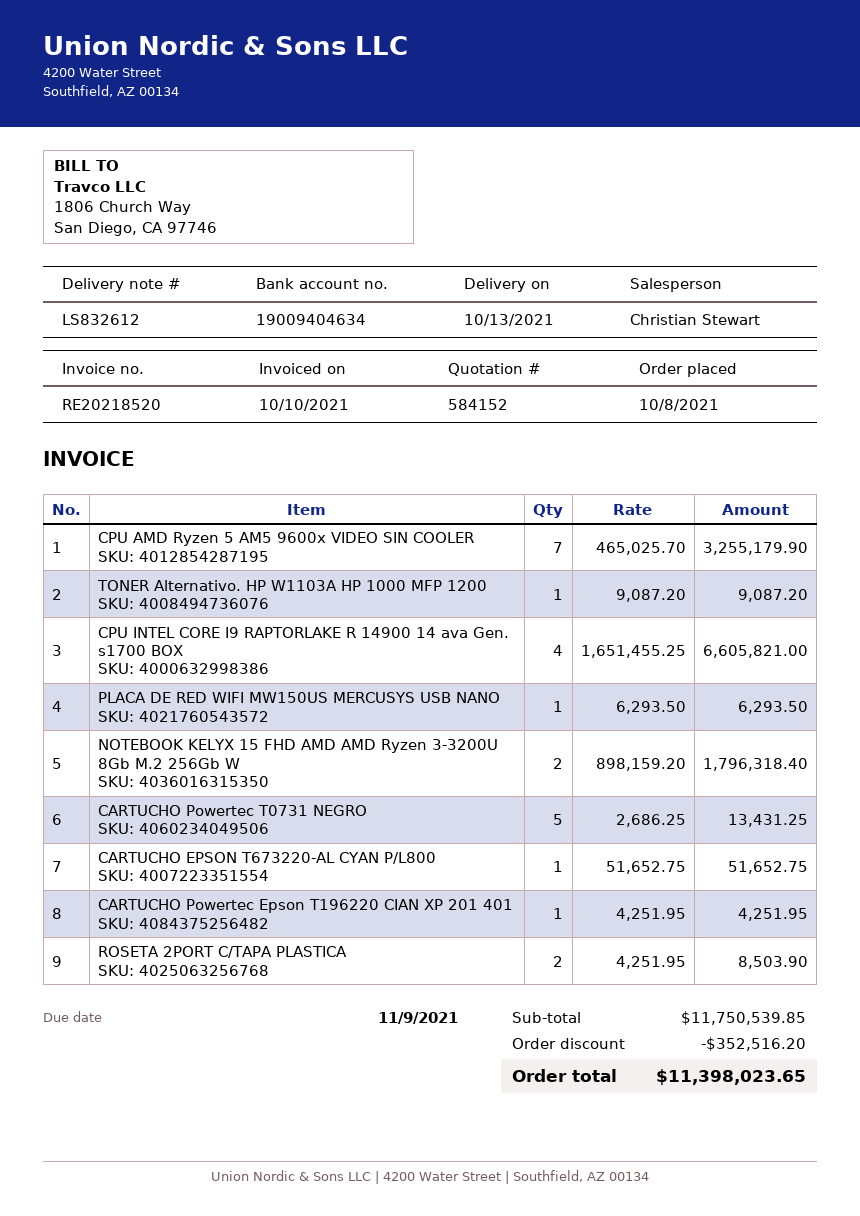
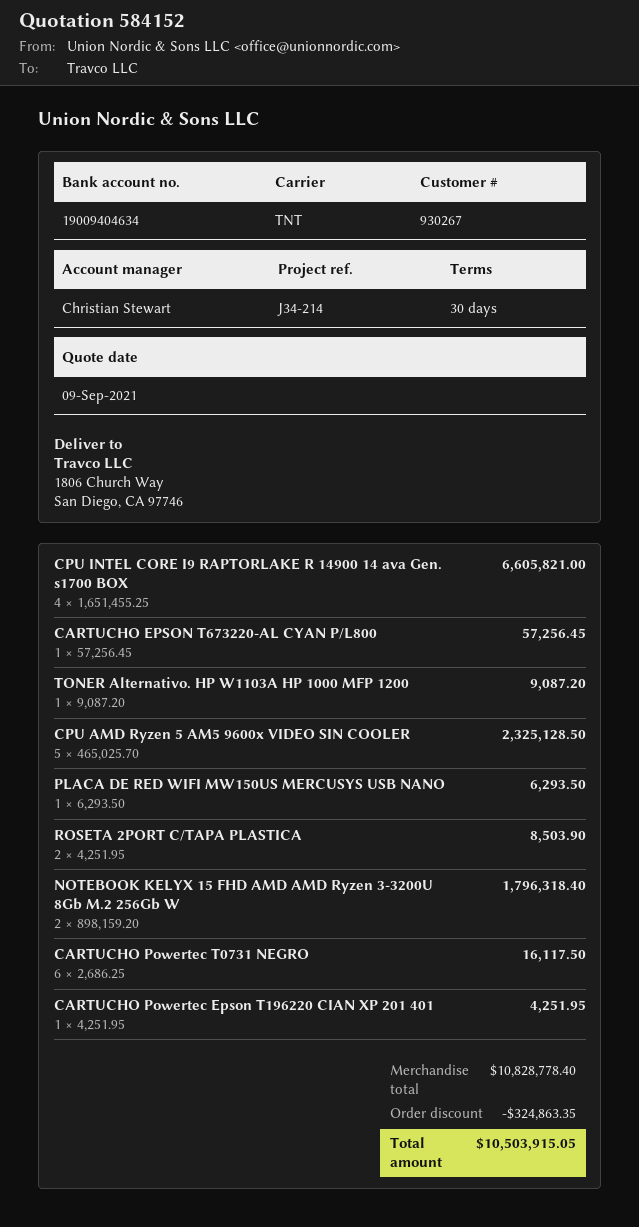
CPU AMD Ryzen 5 AM5 9600x VIDEO SIN COOLER: 7 x 465025.70 = 3255179.90 -> 5 x 465025.70 = 2325128.50
CARTUCHO Powertec T0731 NEGRO: 5 x 2686.25 = 13431.25 -> 6 x 2686.25 = 16117.50
CARTUCHO EPSON T673220-AL CYAN P/L800: 1 x 51652.75 = 51652.75 -> 1 x 57256.45 = 57256.45
subtotal: 11750539.85 -> 10828778.40
discount: 352516.20 -> 324863.35
total: 11398023.65 -> 10503915.05

